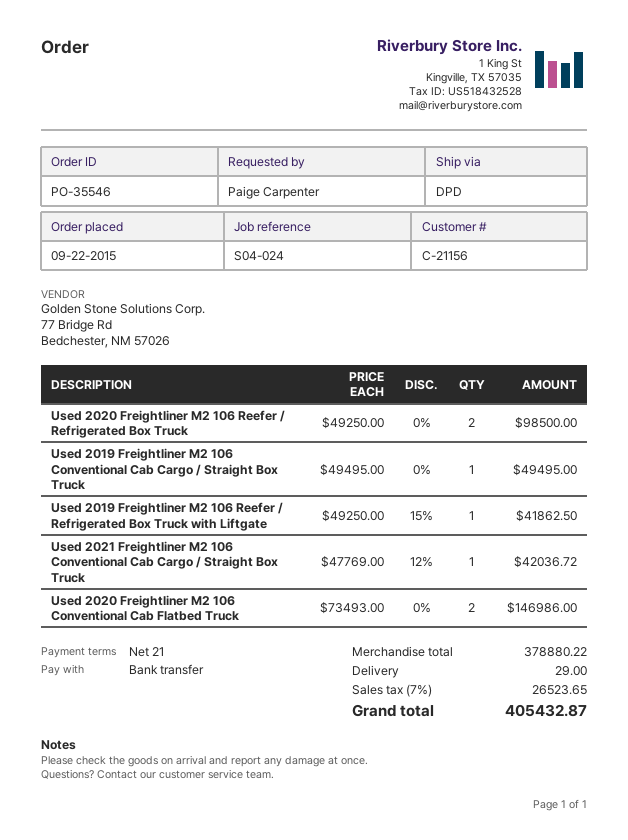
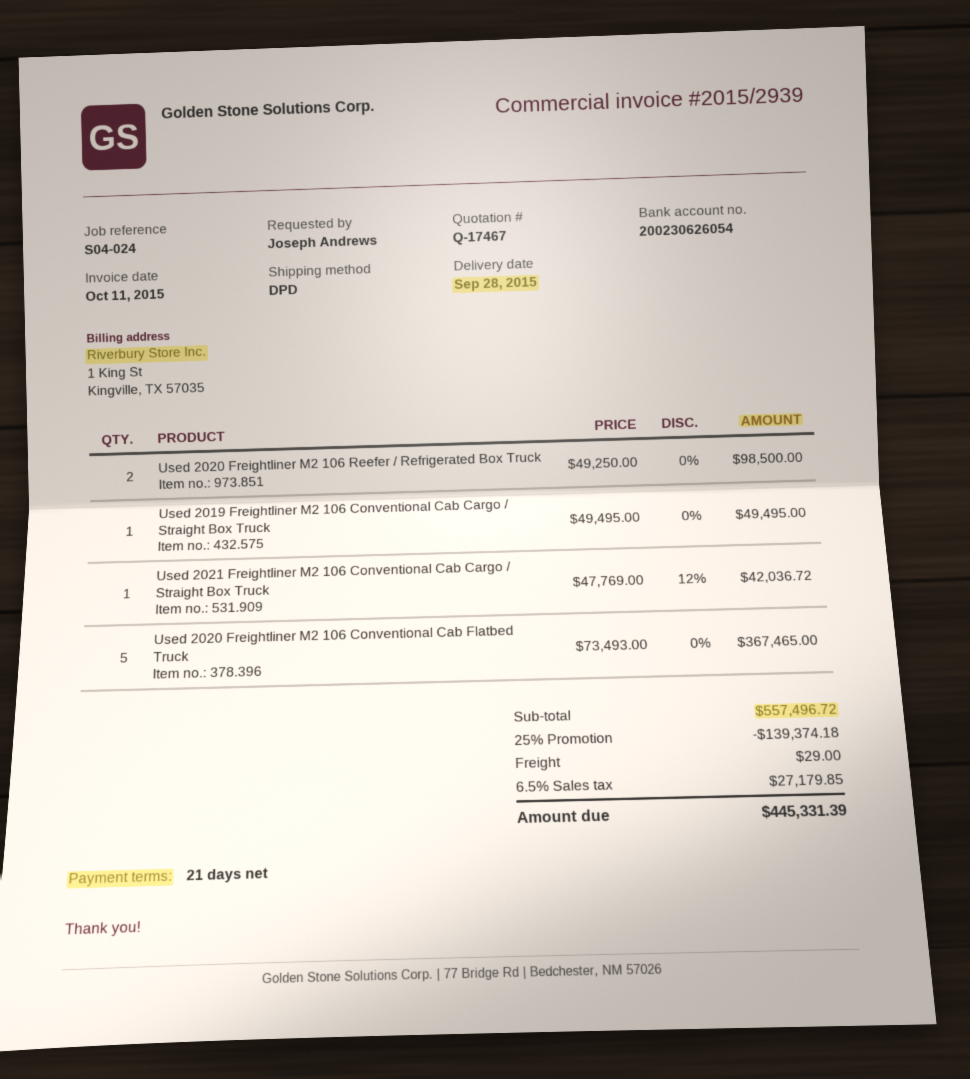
ordered by: Paige Carpenter -> Joseph Andrews
Used 2019 Freightliner M2 106 Reefer / Refrigerated Box Truck with Liftgate: 1 x 49250.00 - 15% = 41862.50 -> none
Used 2020 Freightliner M2 106 Conventional Cab Flatbed Truck: 2 x 73493.00 = 146986.00 -> 5 x 73493.00 = 367465.00
subtotal: 378880.22 -> 557496.72
discount: none -> 25% = 139374.18
tax: 7% = 26523.65 -> 6.5% = 27179.85
total: 405432.87 -> 445331.39

